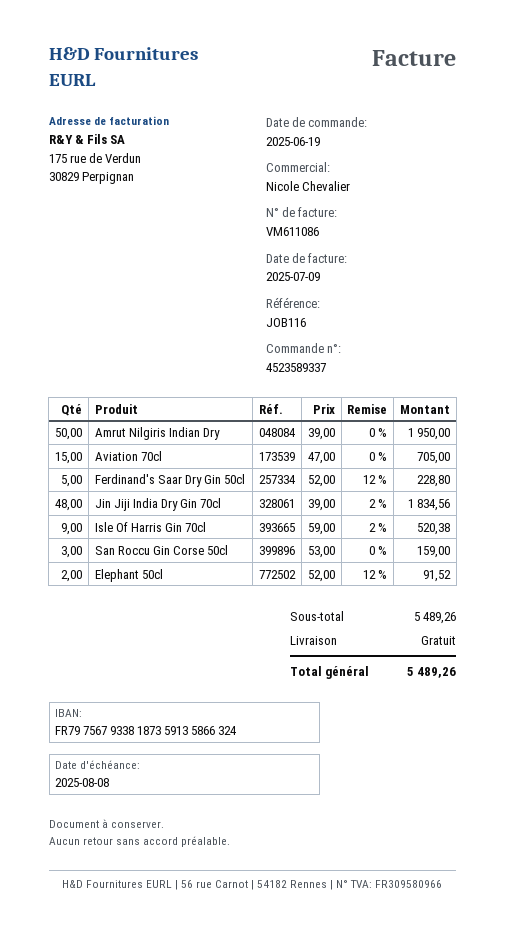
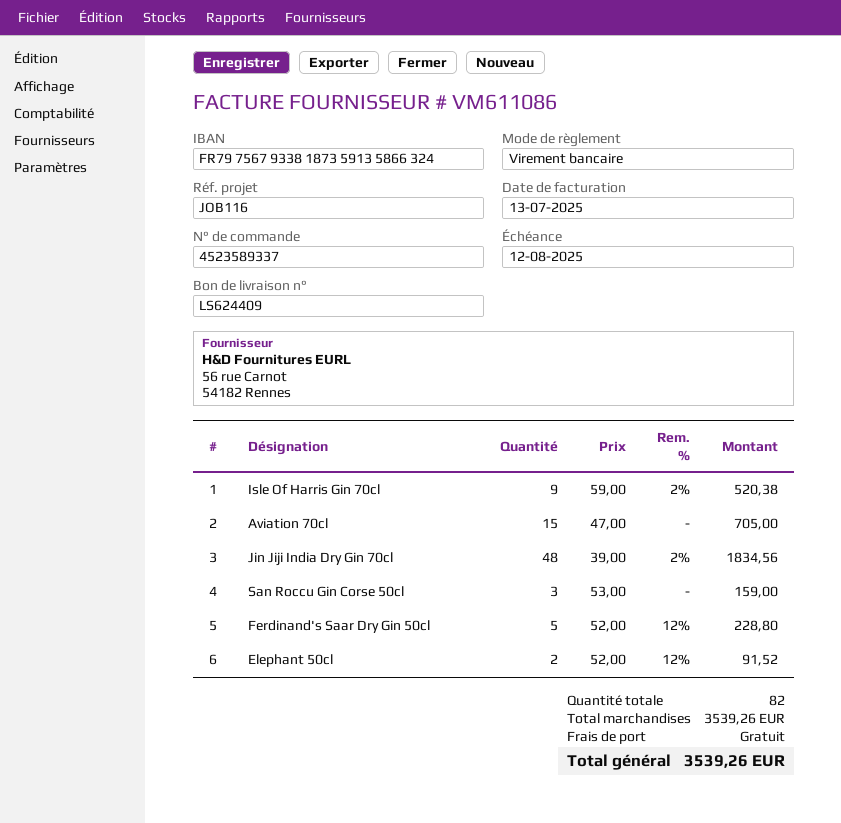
invoice date: 2025-07-09 -> 2025-07-13
due date: 2025-08-08 -> 2025-08-12
Amrut Nilgiris Indian Dry: 50 x 39.00 = 1950.00 -> none
subtotal: 5489.26 -> 3539.26
total: 5489.26 -> 3539.26

